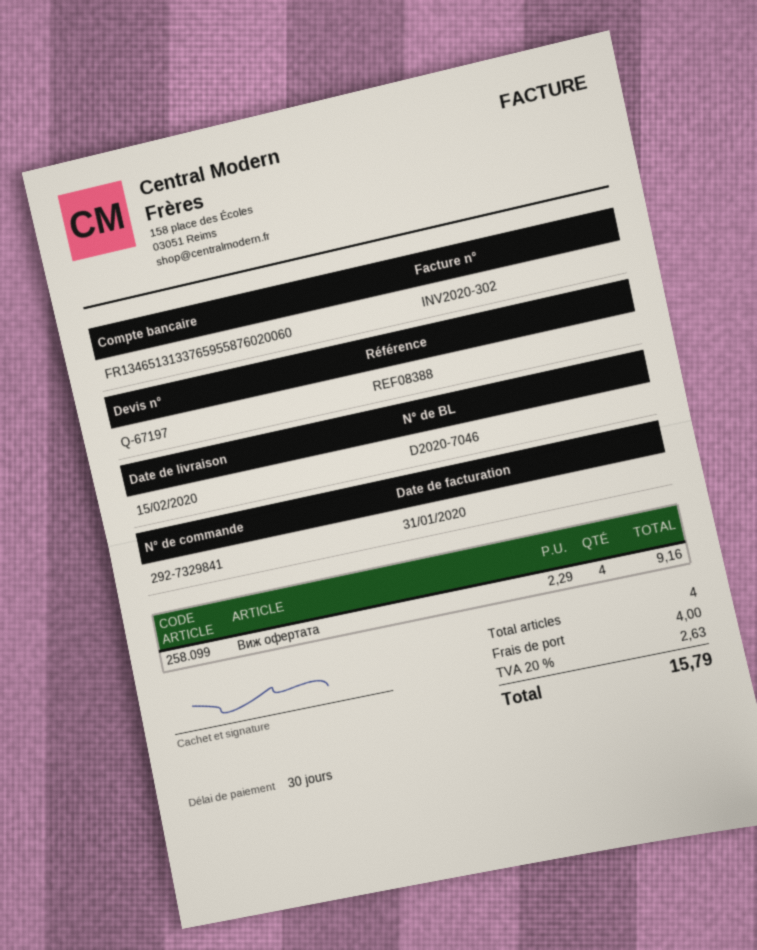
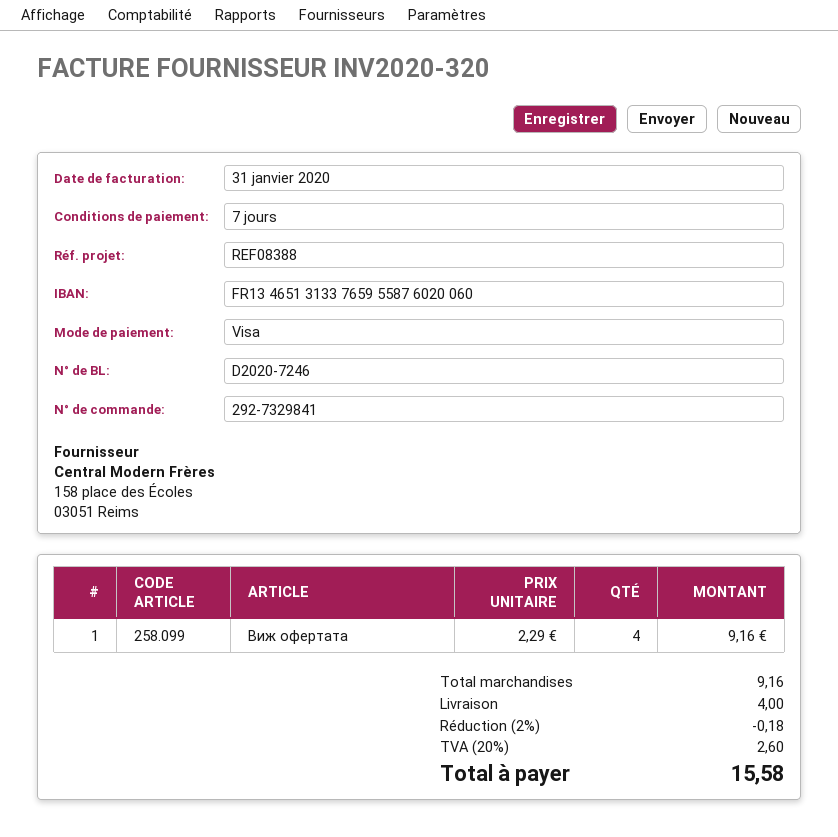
delivery note number: D2020-7046 -> D2020-7246
invoice number: INV2020-302 -> INV2020-320
payment terms: 30 days -> 7 days
discount: none -> 2% = 0.18
tax: 20% = 2.63 -> 20% = 2.60
total: 15.79 -> 15.58

